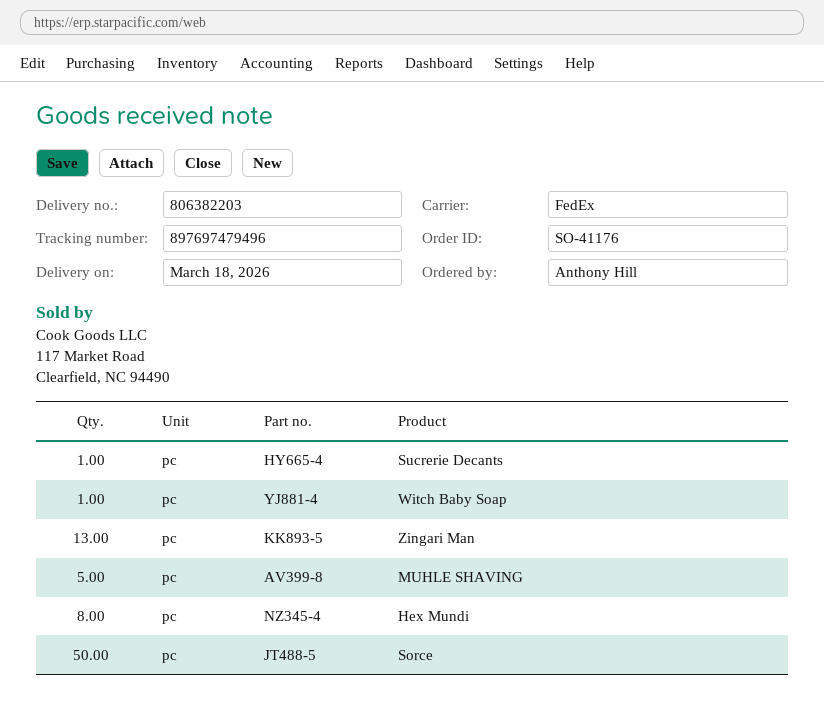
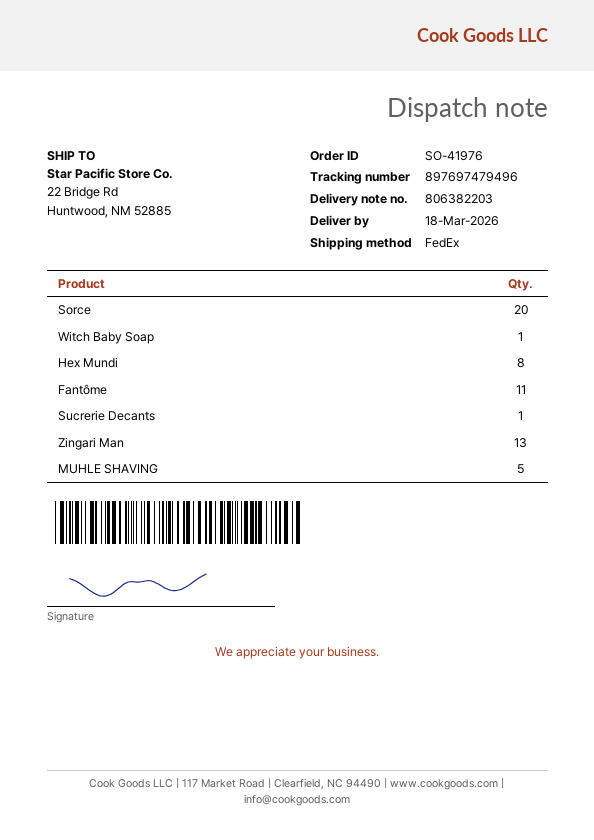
order number: SO-41176 -> SO-41976
Sorce: 50 -> 20
Fantôme: none -> 11

